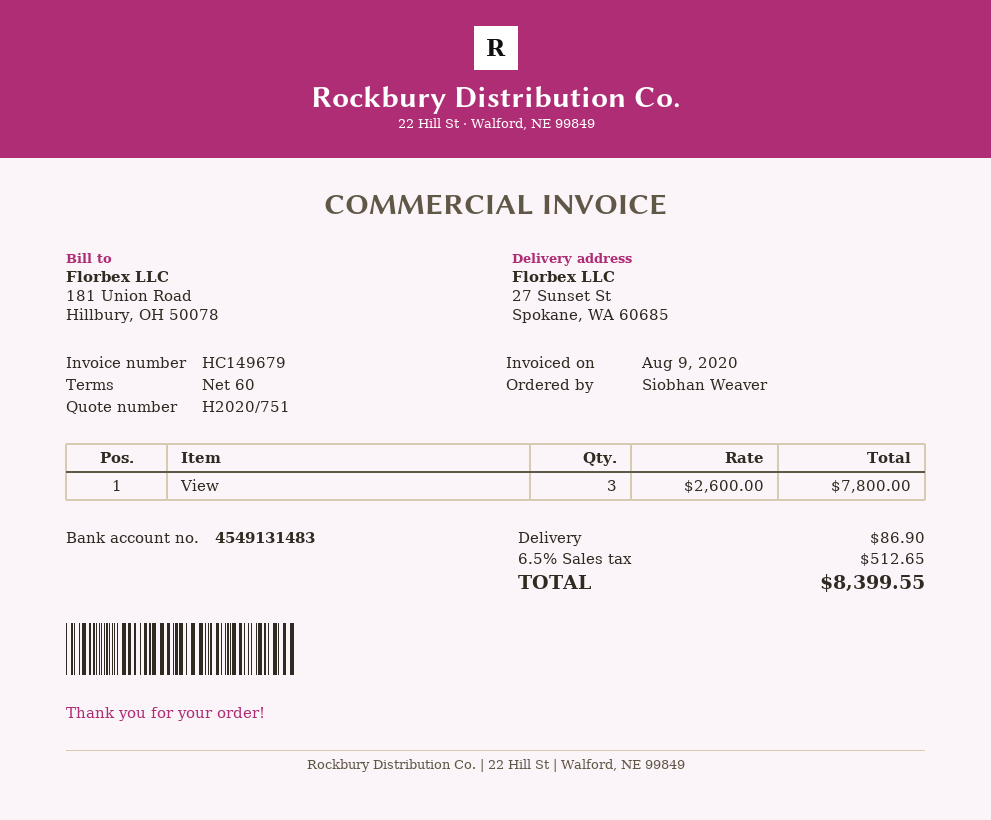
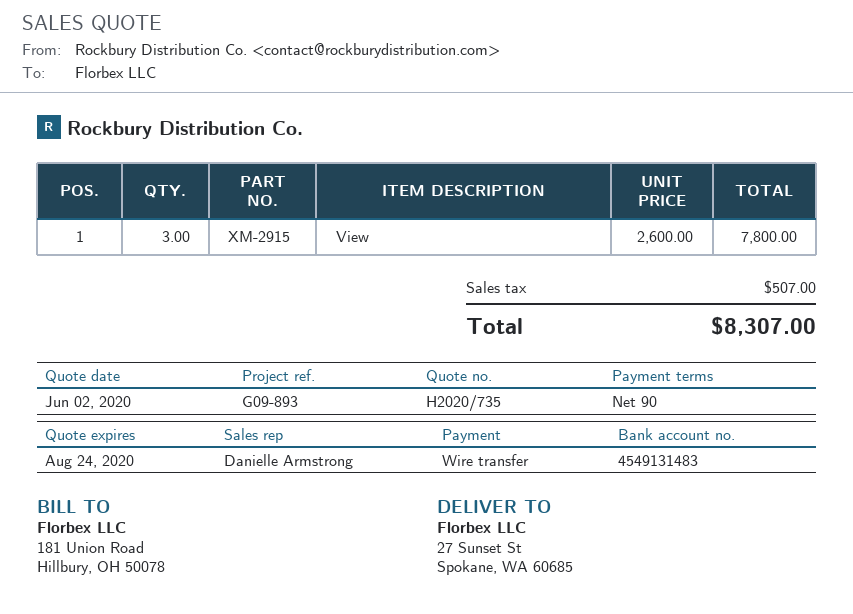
quote number: H2020/751 -> H2020/735
payment terms: 60 days -> 90 days
shipping: 86.90 -> none
tax: 512.65 -> 507.00
total: 8399.55 -> 8307.00

